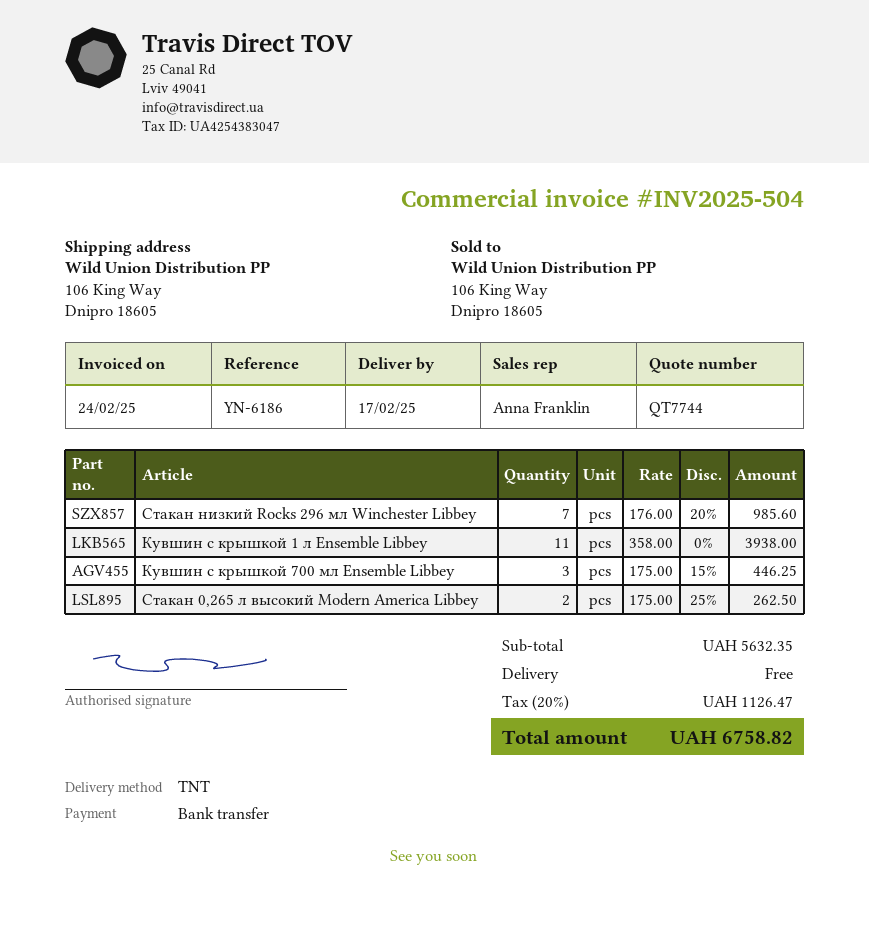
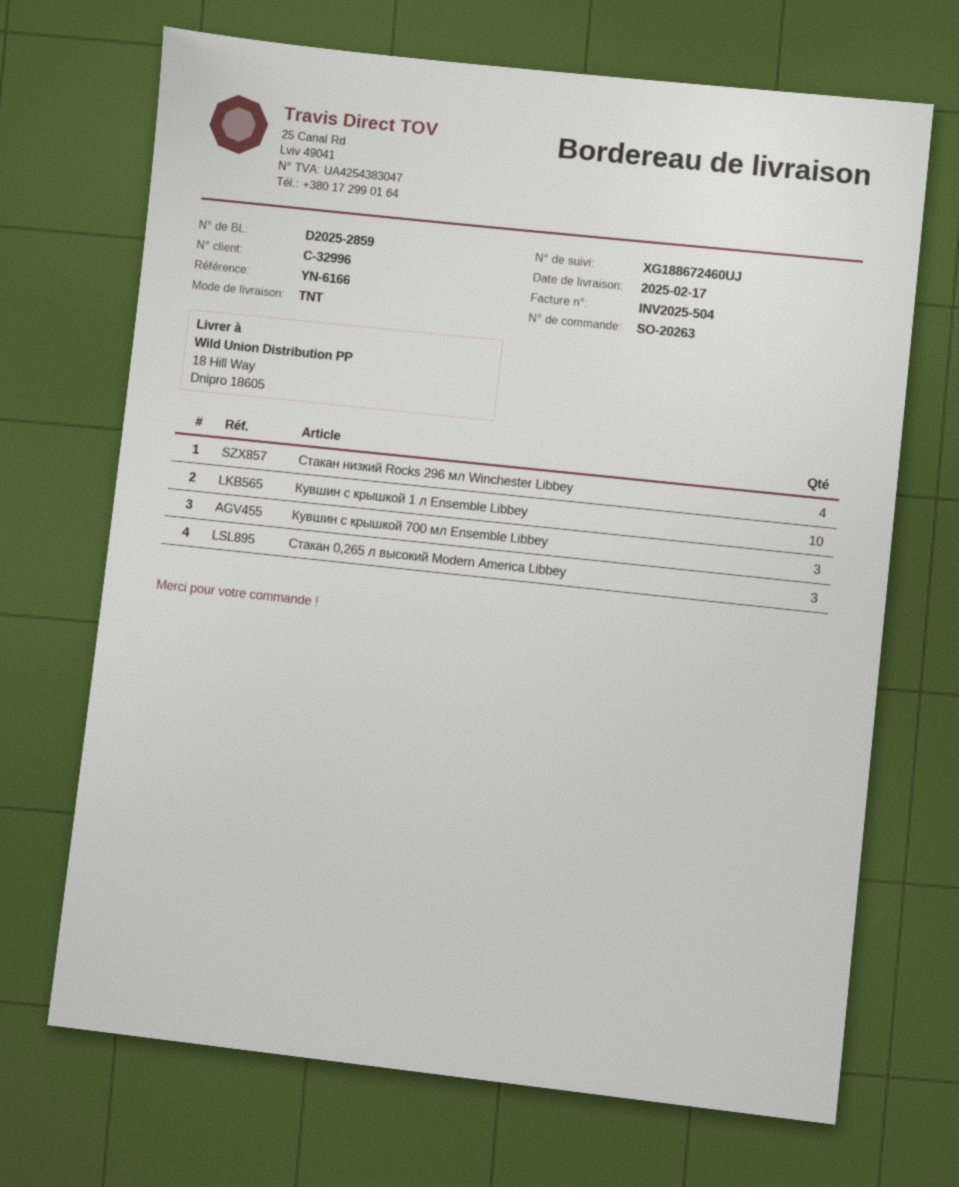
reference: YN-6186 -> YN-6166
ship to: 106 King Way, Dnipro 18605 -> 18 Hill Way, Dnipro 18605
Стакан низкий Rocks 296 мл Winchester Libbey: 7 -> 4
Кувшин с крышкой 1 л Ensemble Libbey: 11 -> 10
Стакан 0,265 л высокий Modern America Libbey: 2 -> 3

